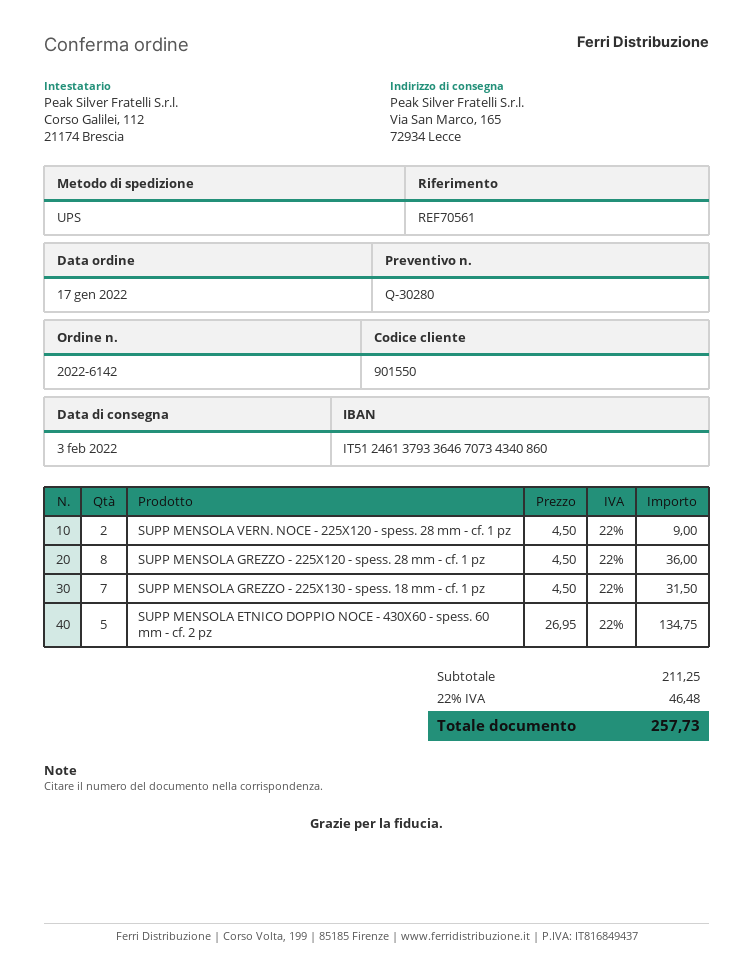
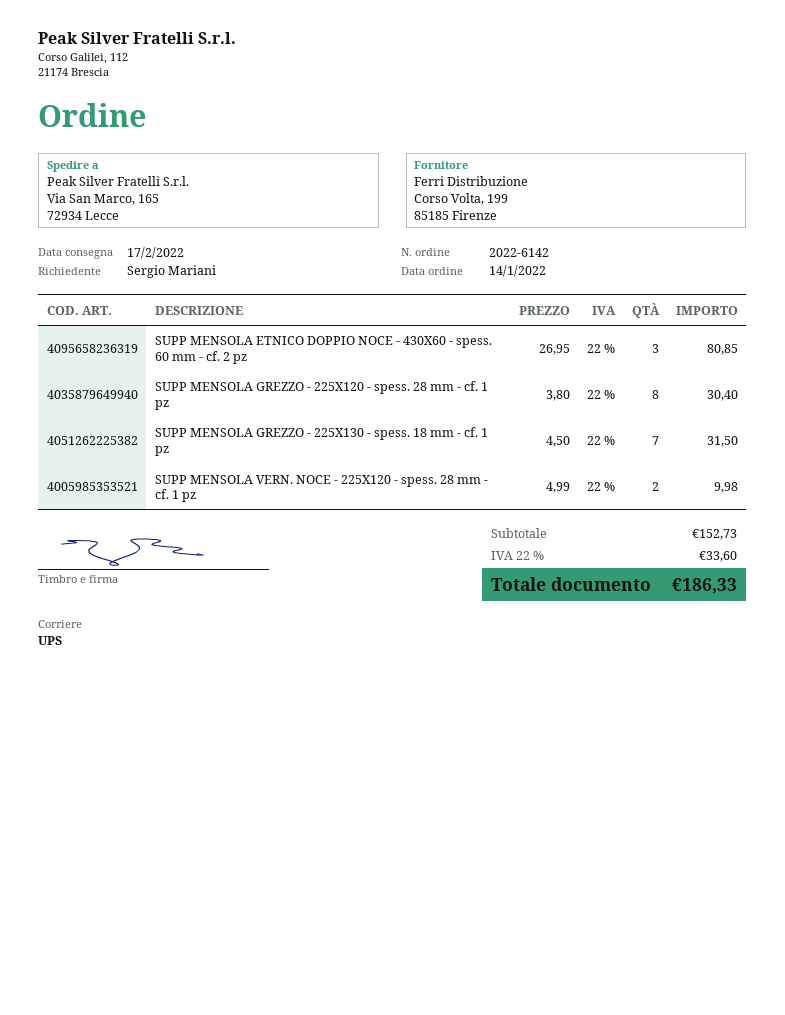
order date: 2022-01-17 -> 2022-01-14
delivery date: 2022-02-03 -> 2022-02-17
SUPP MENSOLA VERN. NOCE - 225X120 - spess. 28 mm - cf. 1 pz: 2 x 4.50 = 9.00 -> 2 x 4.99 = 9.98
SUPP MENSOLA GREZZO - 225X120 - spess. 28 mm - cf. 1 pz: 8 x 4.50 = 36.00 -> 8 x 3.80 = 30.40
SUPP MENSOLA ETNICO DOPPIO NOCE - 430X60 - spess. 60 mm - cf. 2 pz: 5 x 26.95 = 134.75 -> 3 x 26.95 = 80.85
subtotal: 211.25 -> 152.73
tax: 22% = 46.48 -> 22% = 33.60
total: 257.73 -> 186.33

